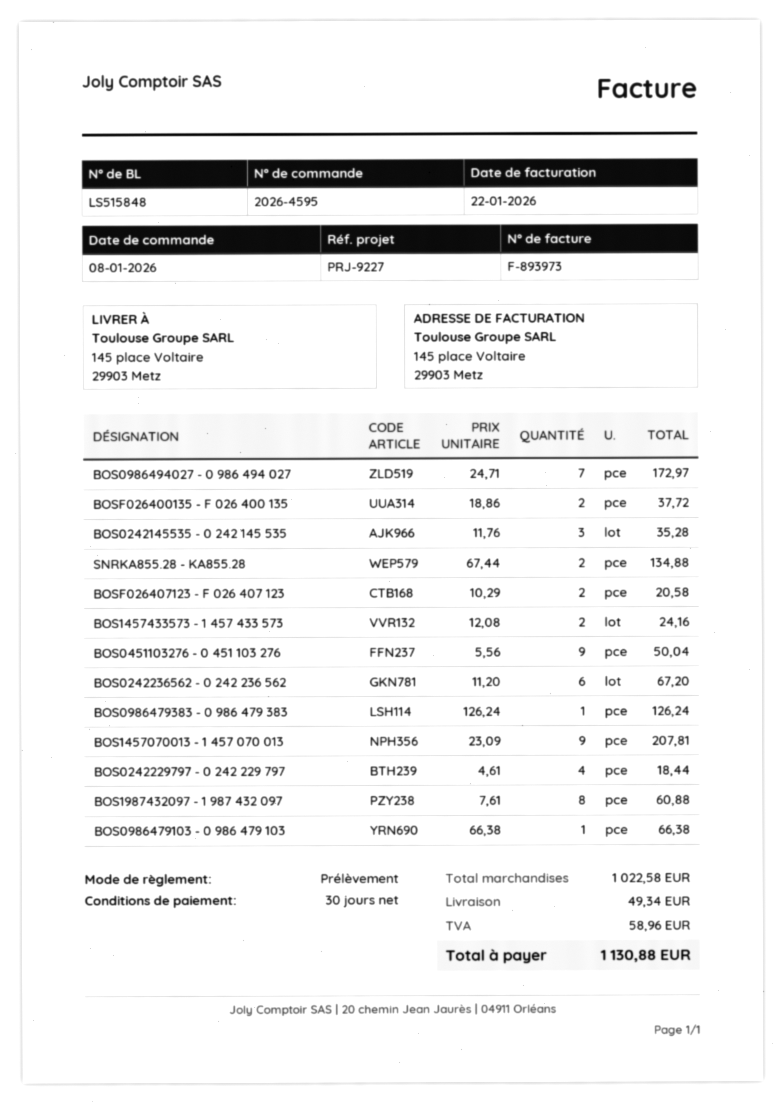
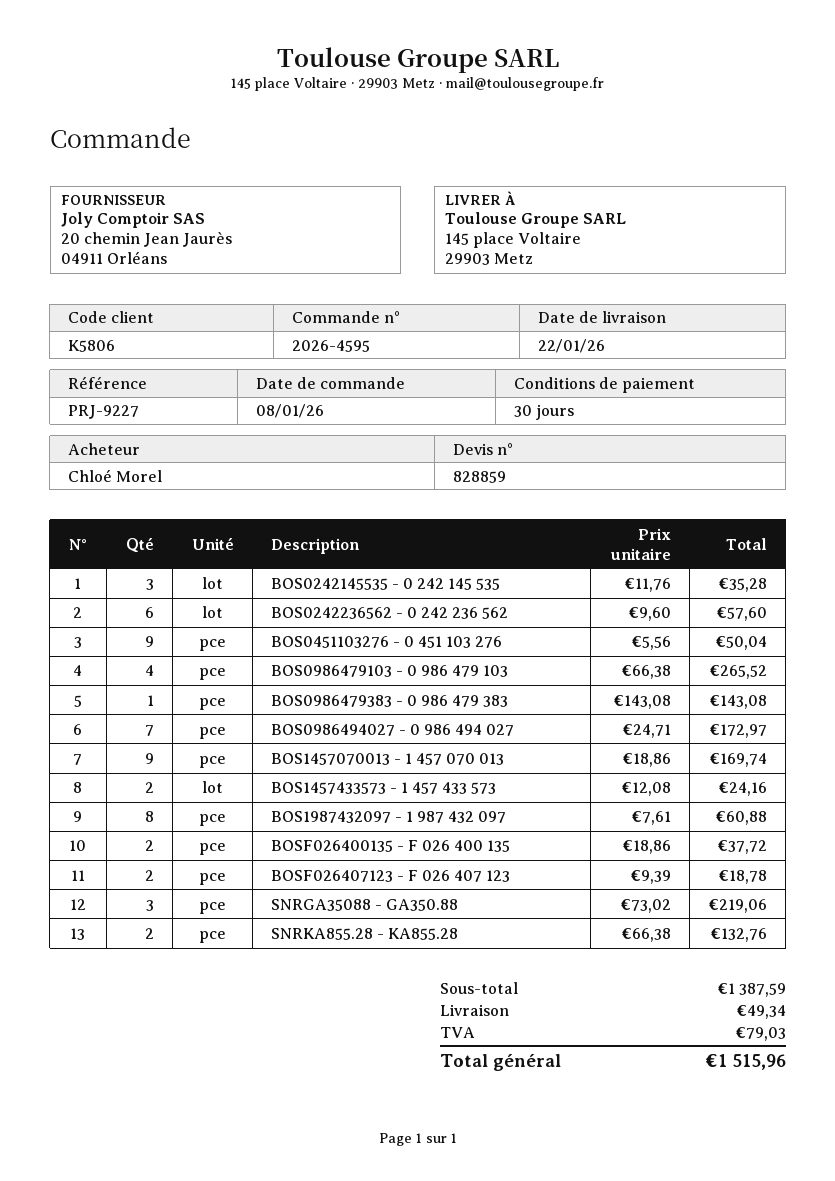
SNRKA855.28 - KA855.28: 2 x 67.44 = 134.88 -> 2 x 66.38 = 132.76
BOSF026407123 - F 026 407 123: 2 x 10.29 = 20.58 -> 2 x 9.39 = 18.78
BOS0242236562 - 0 242 236 562: 6 x 11.20 = 67.20 -> 6 x 9.60 = 57.60
BOS0986479383 - 0 986 479 383: 1 x 126.24 = 126.24 -> 1 x 143.08 = 143.08
BOS1457070013 - 1 457 070 013: 9 x 23.09 = 207.81 -> 9 x 18.86 = 169.74
BOS0242229797 - 0 242 229 797: 4 x 4.61 = 18.44 -> none
BOS0986479103 - 0 986 479 103: 1 x 66.38 = 66.38 -> 4 x 66.38 = 265.52
SNRGA35088 - GA350.88: none -> 3 x 73.02 = 219.06
subtotal: 1022.58 -> 1387.59
tax: 58.96 -> 79.03
total: 1130.88 -> 1515.96

